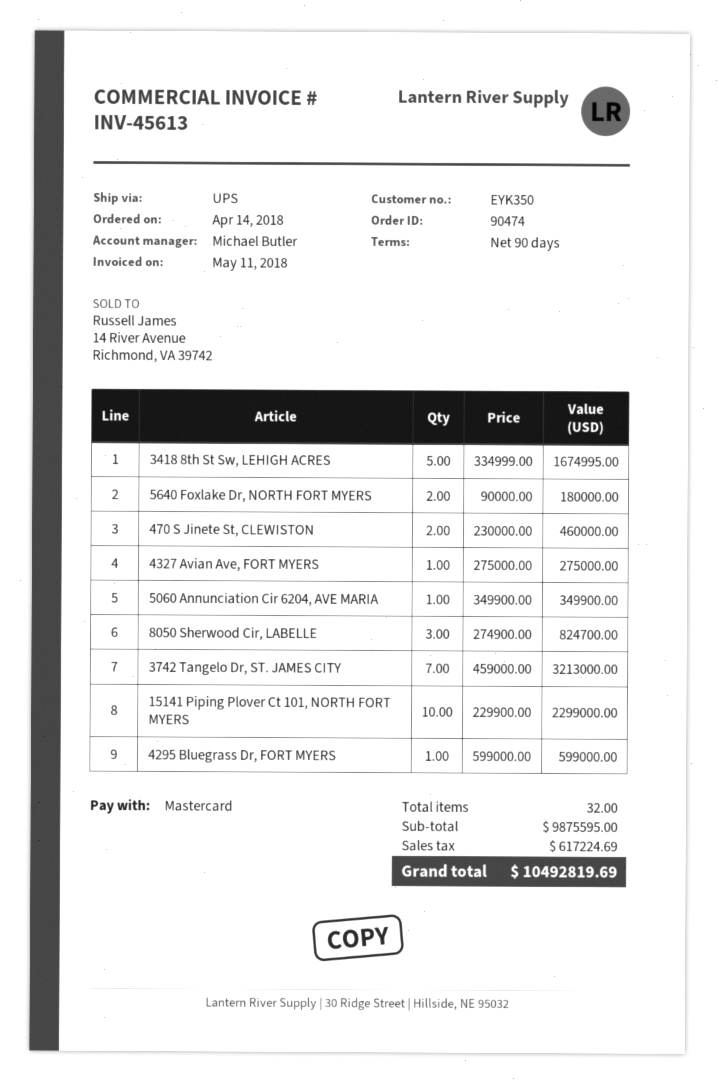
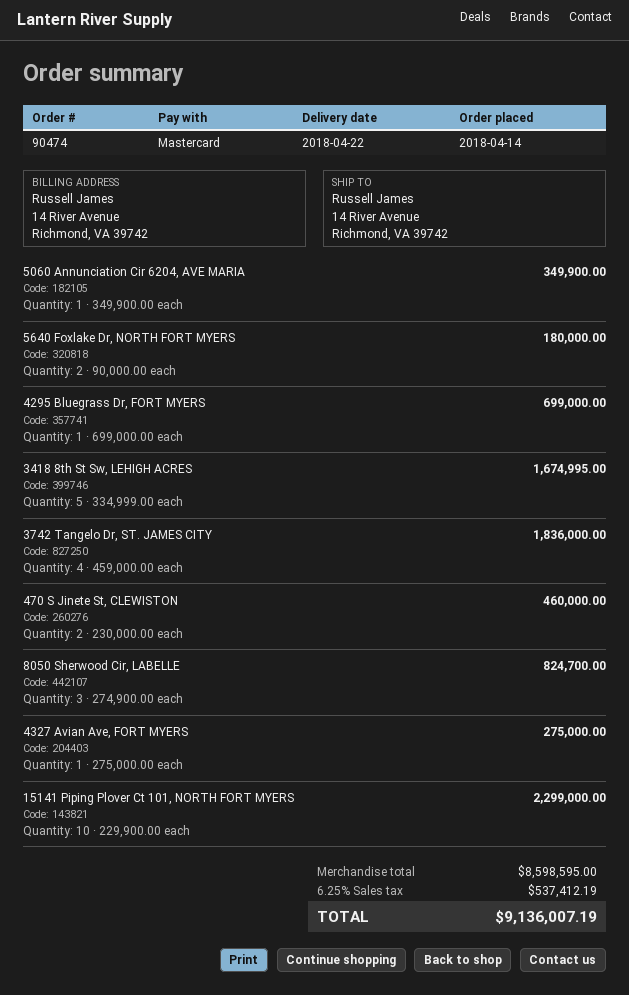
3742 Tangelo Dr, ST. JAMES CITY: 7 x 459000.00 = 3213000.00 -> 4 x 459000.00 = 1836000.00
4295 Bluegrass Dr, FORT MYERS: 1 x 599000.00 = 599000.00 -> 1 x 699000.00 = 699000.00
subtotal: 9875595.00 -> 8598595.00
tax: 617224.69 -> 537412.19
total: 10492819.69 -> 9136007.19

